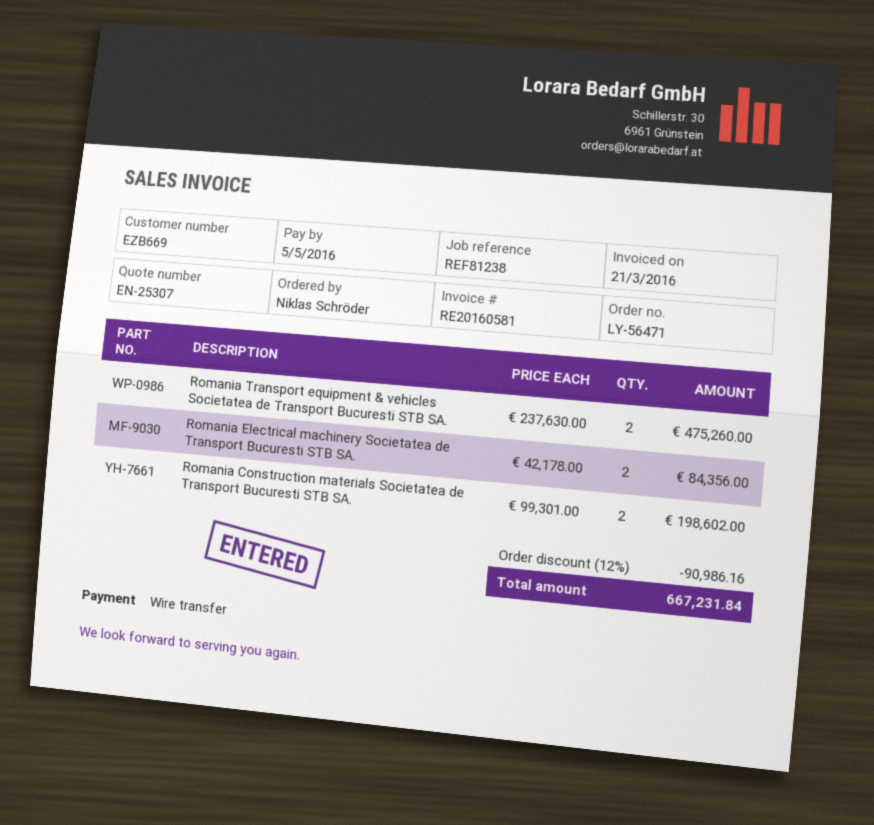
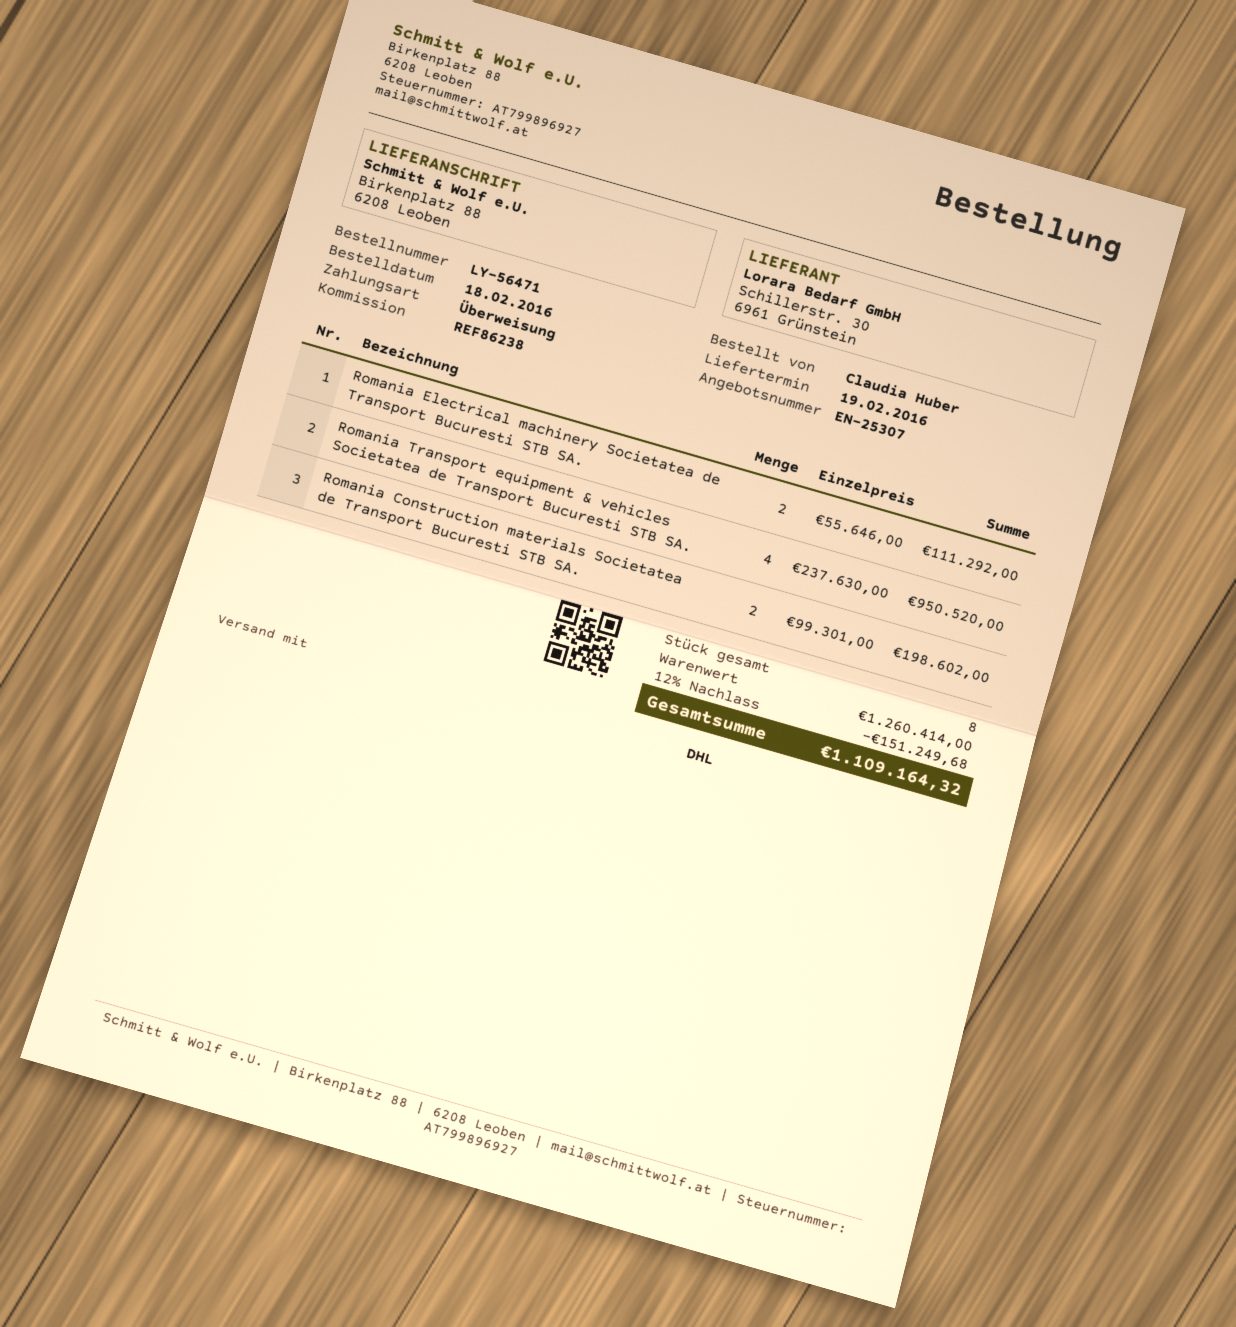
reference: REF81238 -> REF86238
ordered by: Niklas Schröder -> Claudia Huber
Romania Transport equipment & vehicles Societatea de Transport Bucuresti STB SA.: 2 x 237630.00 = 475260.00 -> 4 x 237630.00 = 950520.00
Romania Electrical machinery Societatea de Transport Bucuresti STB SA.: 2 x 42178.00 = 84356.00 -> 2 x 55646.00 = 111292.00
discount: 12% = 90986.16 -> 12% = 151249.68
total: 667231.84 -> 1109164.32

